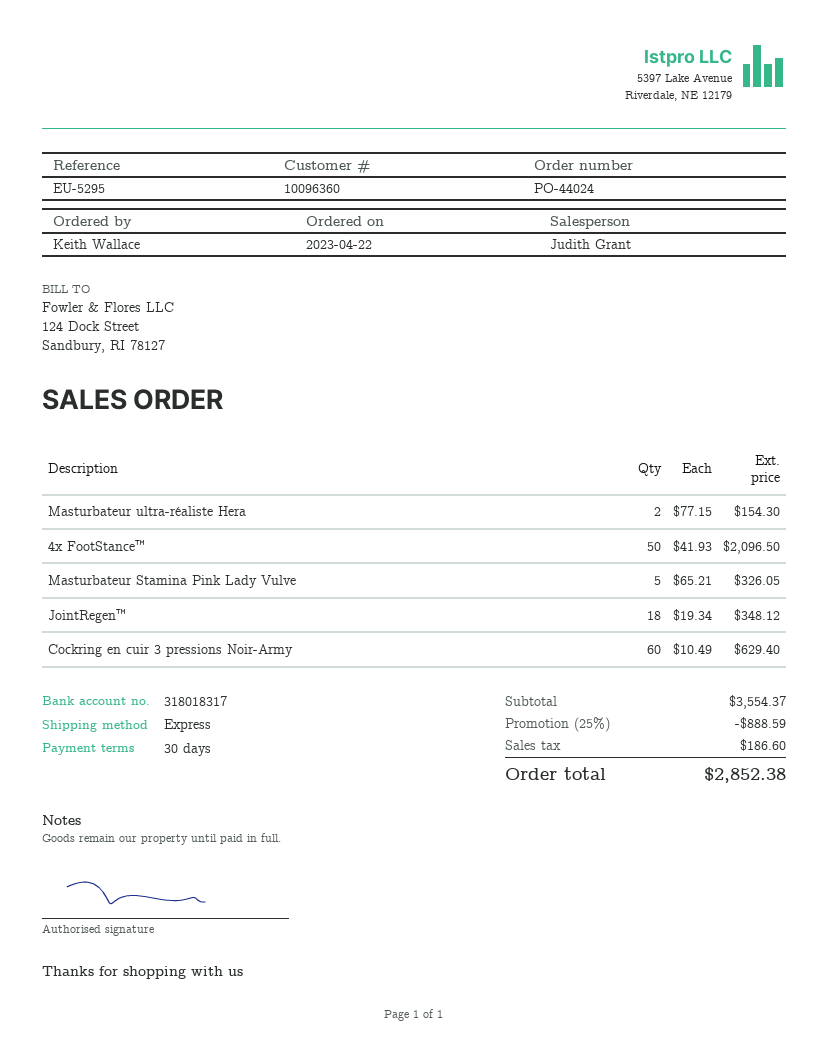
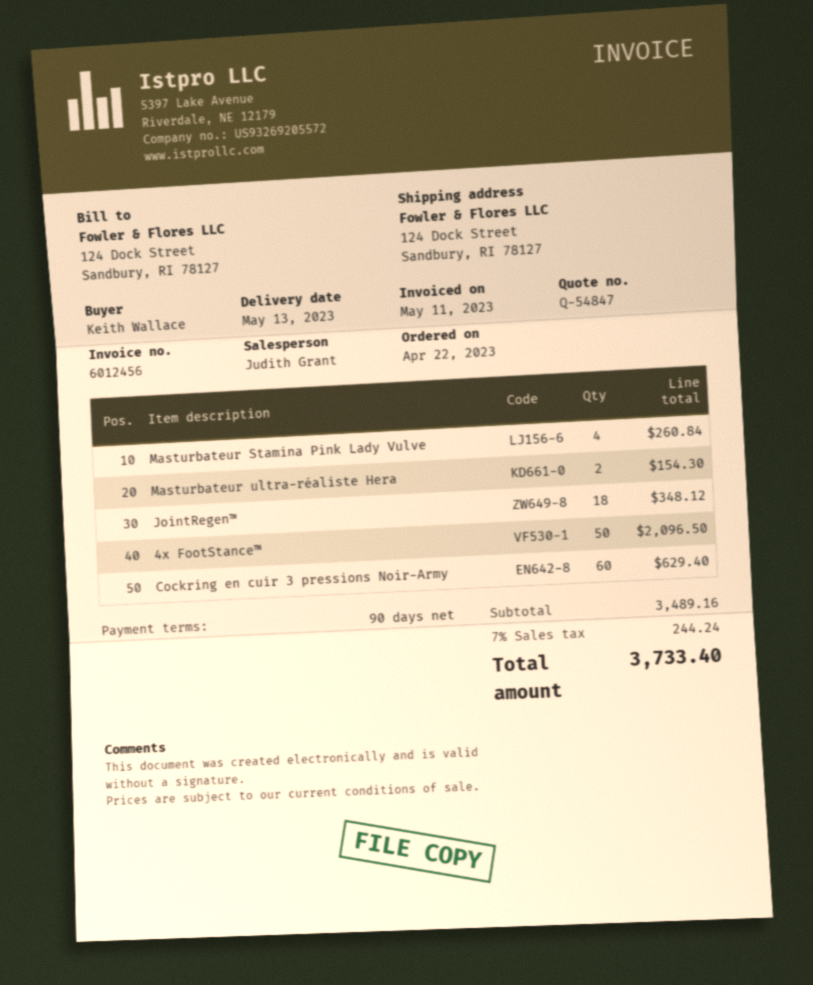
payment terms: 30 days -> 90 days
Masturbateur Stamina Pink Lady Vulve: 5 for 326.05 -> 4 for 260.84
subtotal: 3554.37 -> 3489.16
discount: 25% = 888.59 -> none
tax: 186.60 -> 244.24
total: 2852.38 -> 3733.40

